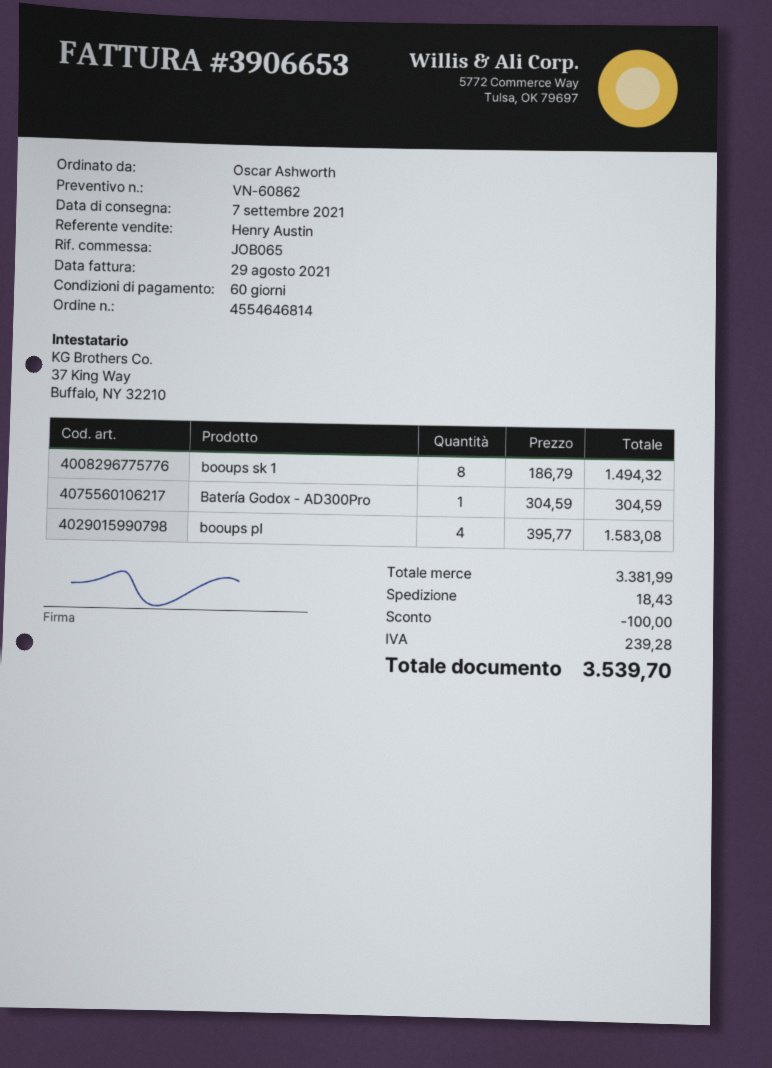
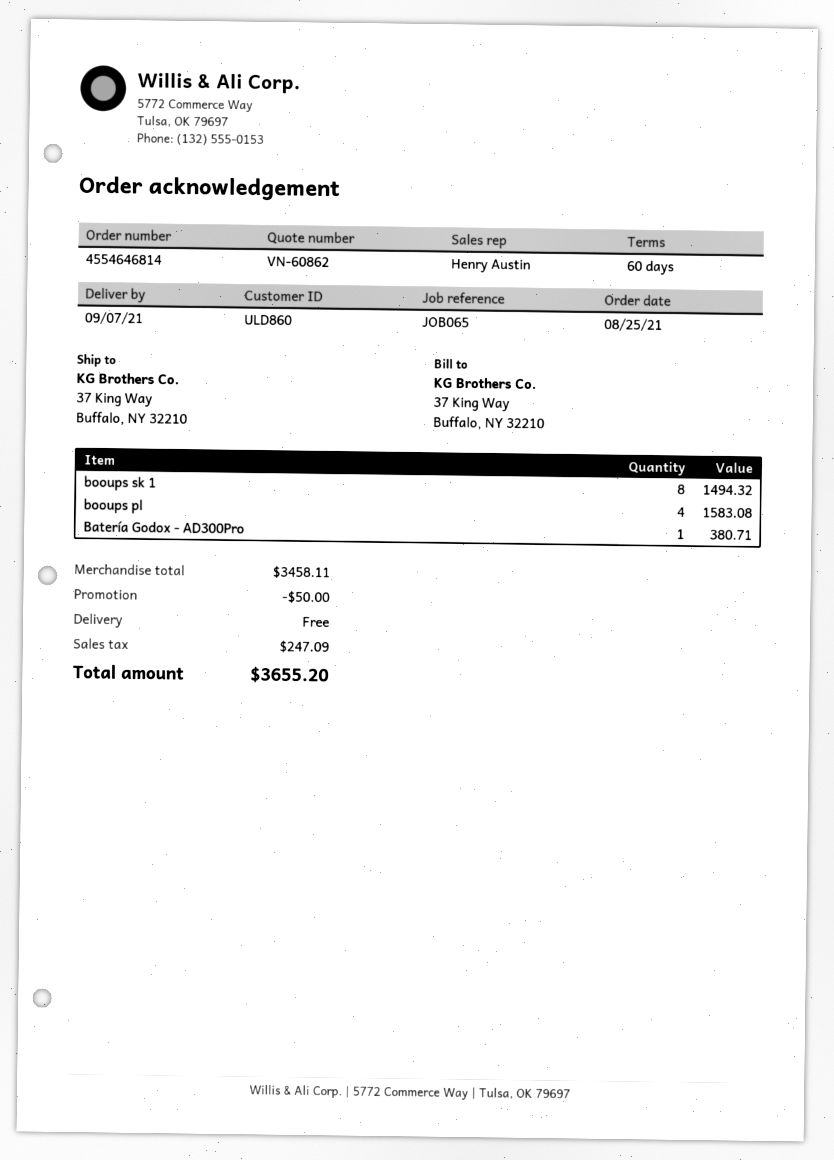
Batería Godox - AD300Pro: 1 for 304.59 -> 1 for 380.71
subtotal: 3381.99 -> 3458.11
discount: 100.00 -> 50.00
shipping: 18.43 -> 0.00
tax: 239.28 -> 247.09
total: 3539.70 -> 3655.20

